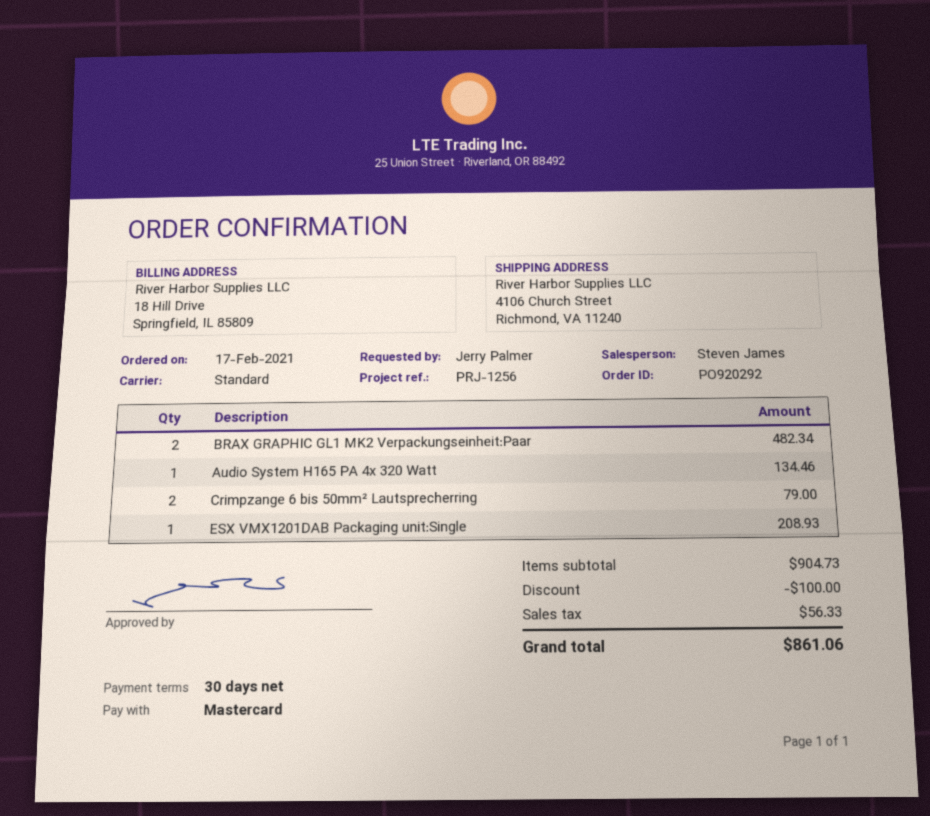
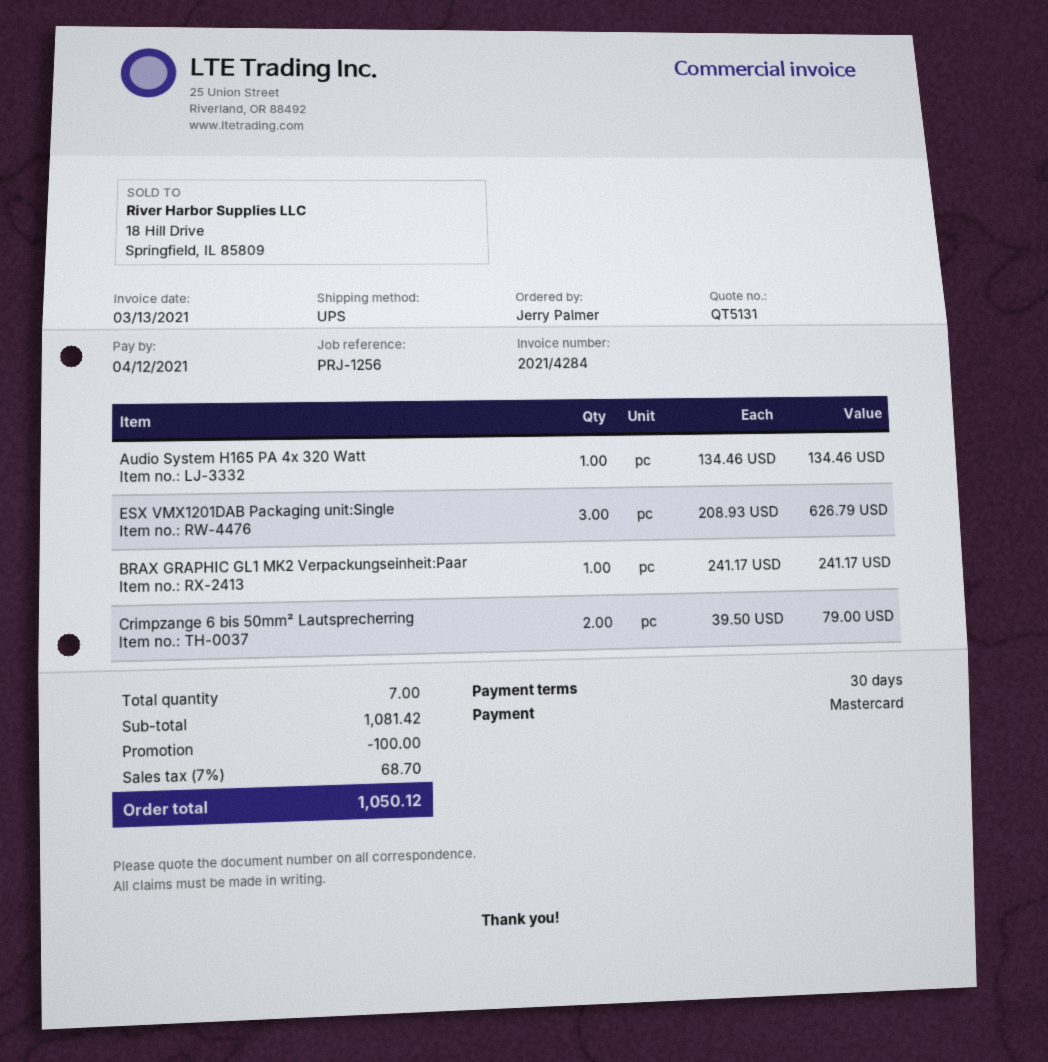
shipping method: standard -> UPS
BRAX GRAPHIC GL1 MK2 Verpackungseinheit:Paar: 2 for 482.34 -> 1 for 241.17
ESX VMX1201DAB Packaging unit:Single: 1 for 208.93 -> 3 for 626.79
subtotal: 904.73 -> 1081.42
tax: 56.33 -> 68.70
total: 861.06 -> 1050.12

